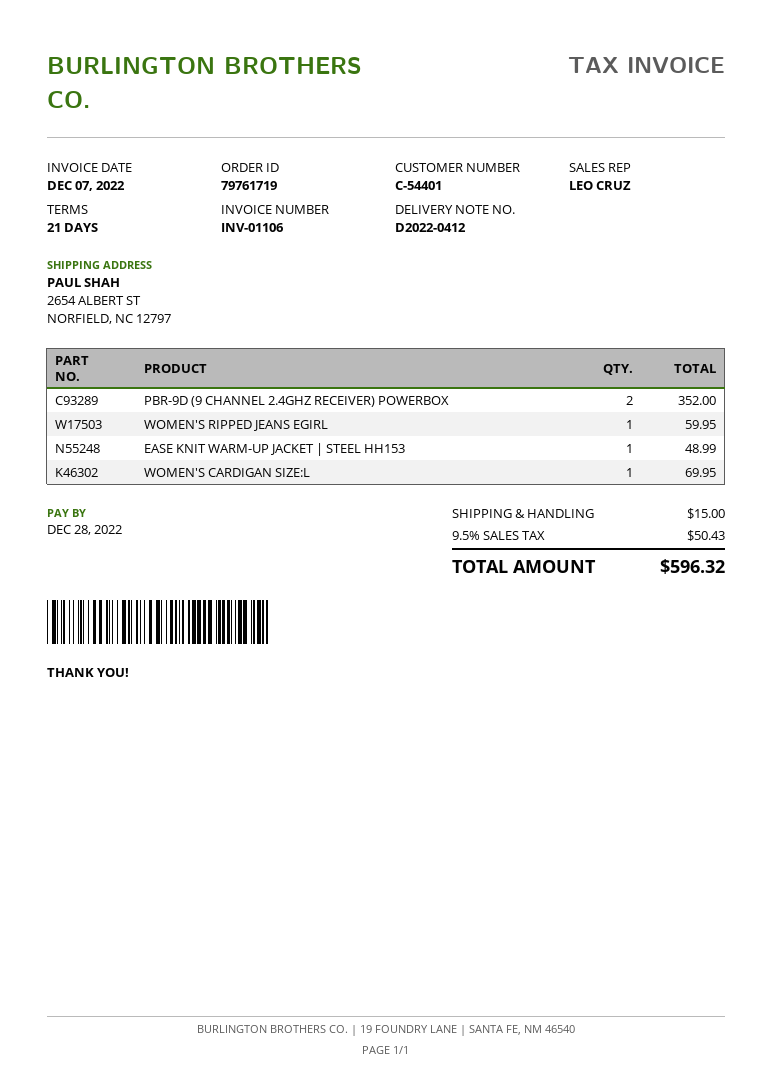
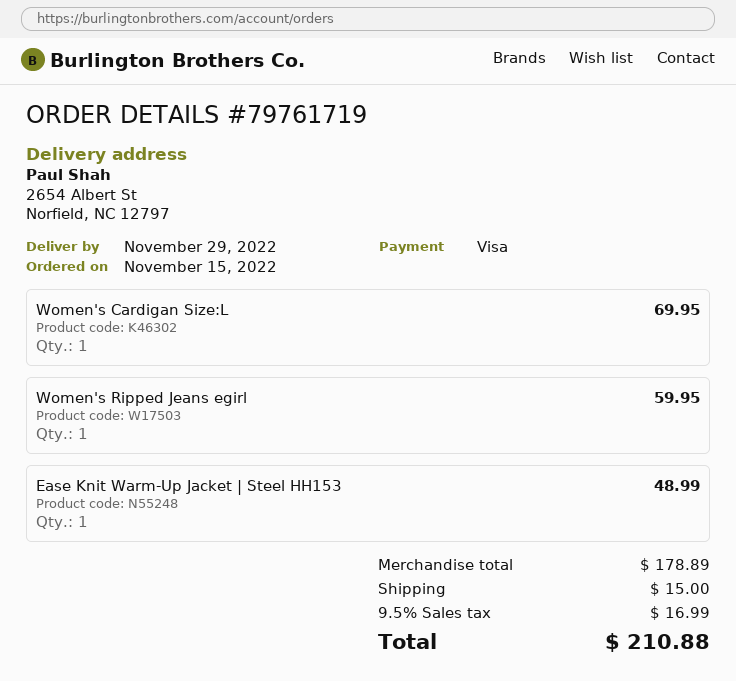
PBR-9D (9 CHANNEL 2.4GHZ RECEIVER) POWERBOX: 2 for 352.00 -> none
tax: 9.5% = 50.43 -> 9.5% = 16.99
total: 596.32 -> 210.88

